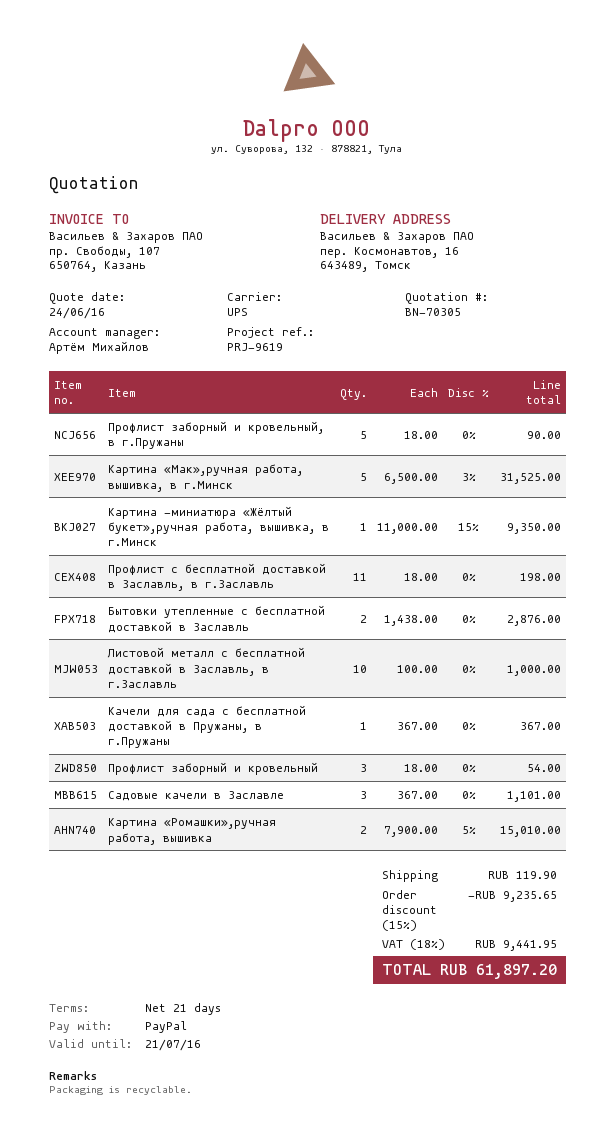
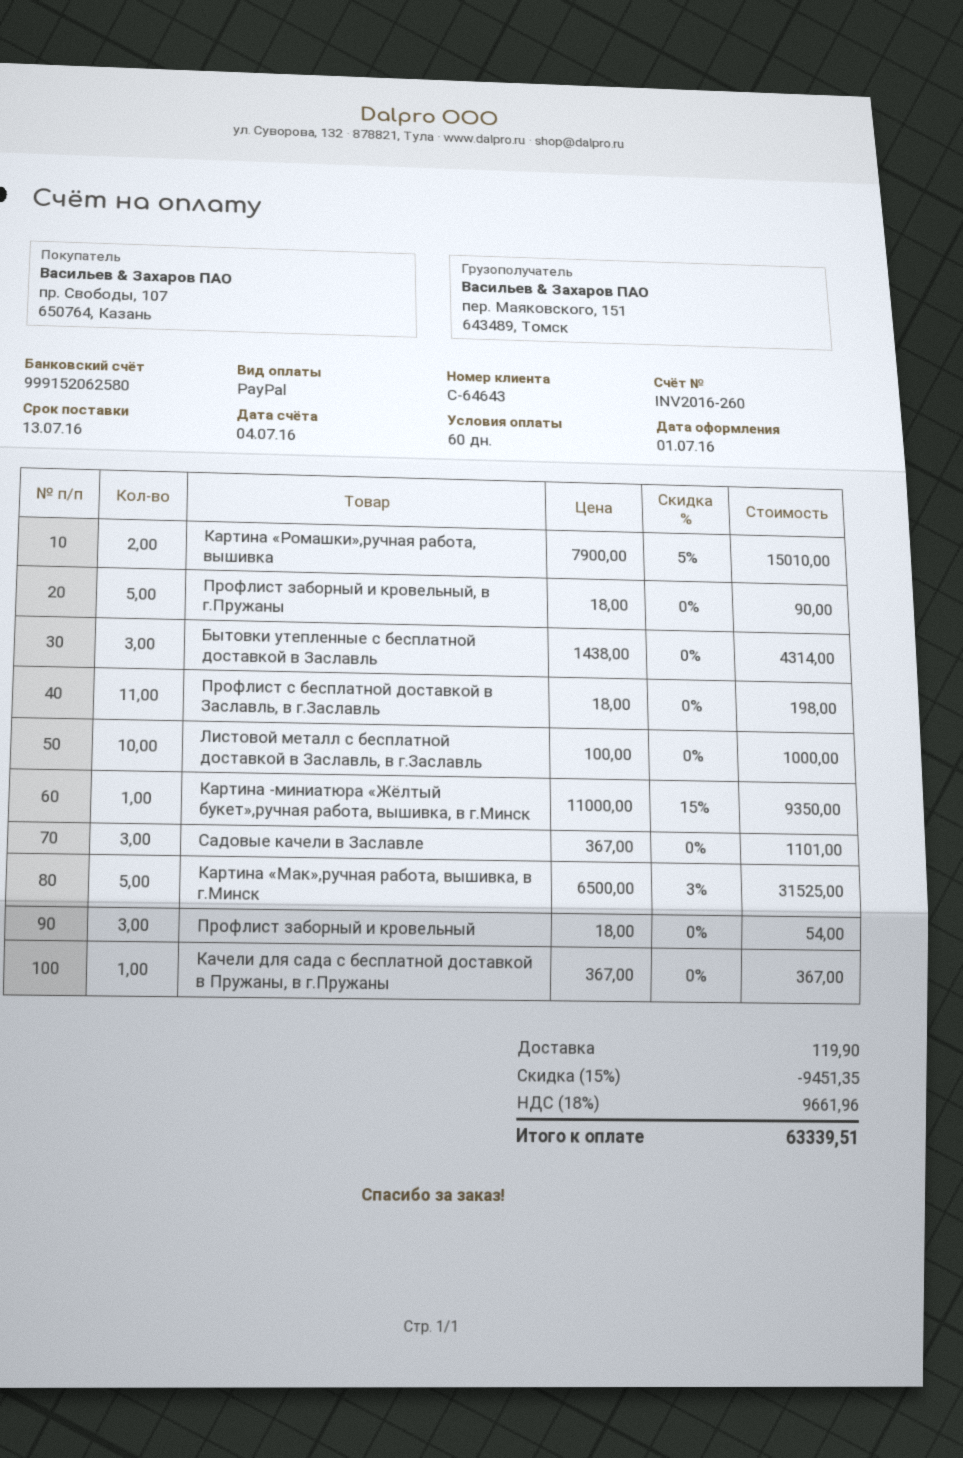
payment terms: 21 days -> 60 days
ship to: пер. Космонавтов, 16, 643489, Томск -> пер. Маяковского, 151, 643489, Томск
Бытовки утепленные с бесплатной доставкой в Заславль: 2 x 1438.00 = 2876.00 -> 3 x 1438.00 = 4314.00
discount: 15% = 9235.65 -> 15% = 9451.35
tax: 18% = 9441.95 -> 18% = 9661.96
total: 61897.20 -> 63339.51

